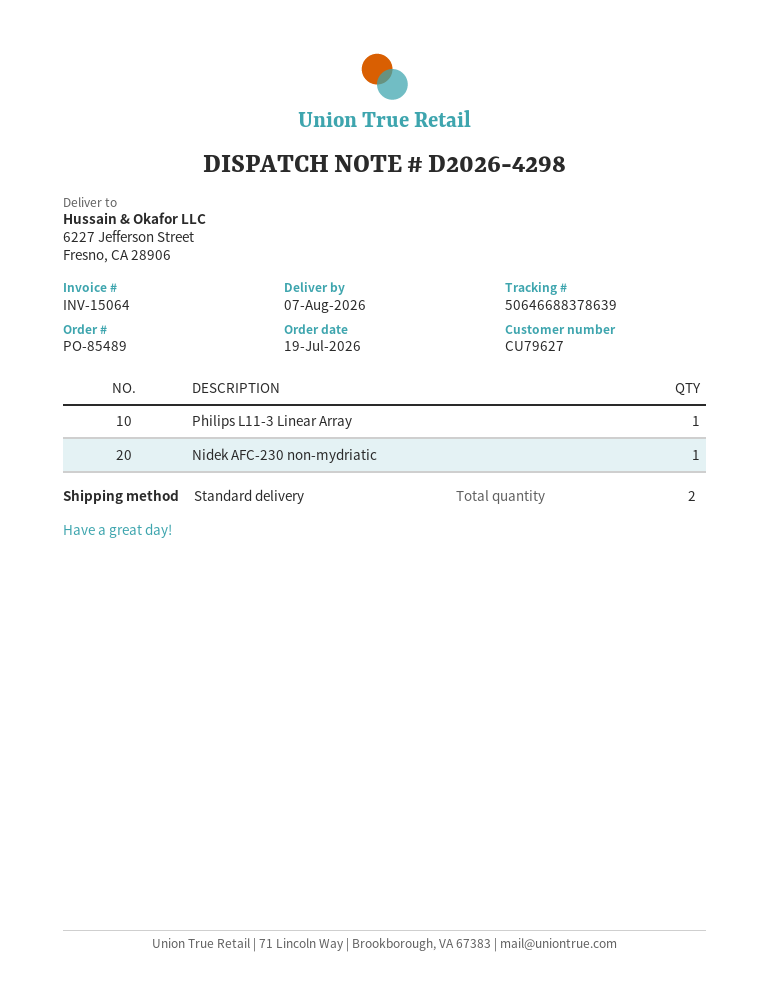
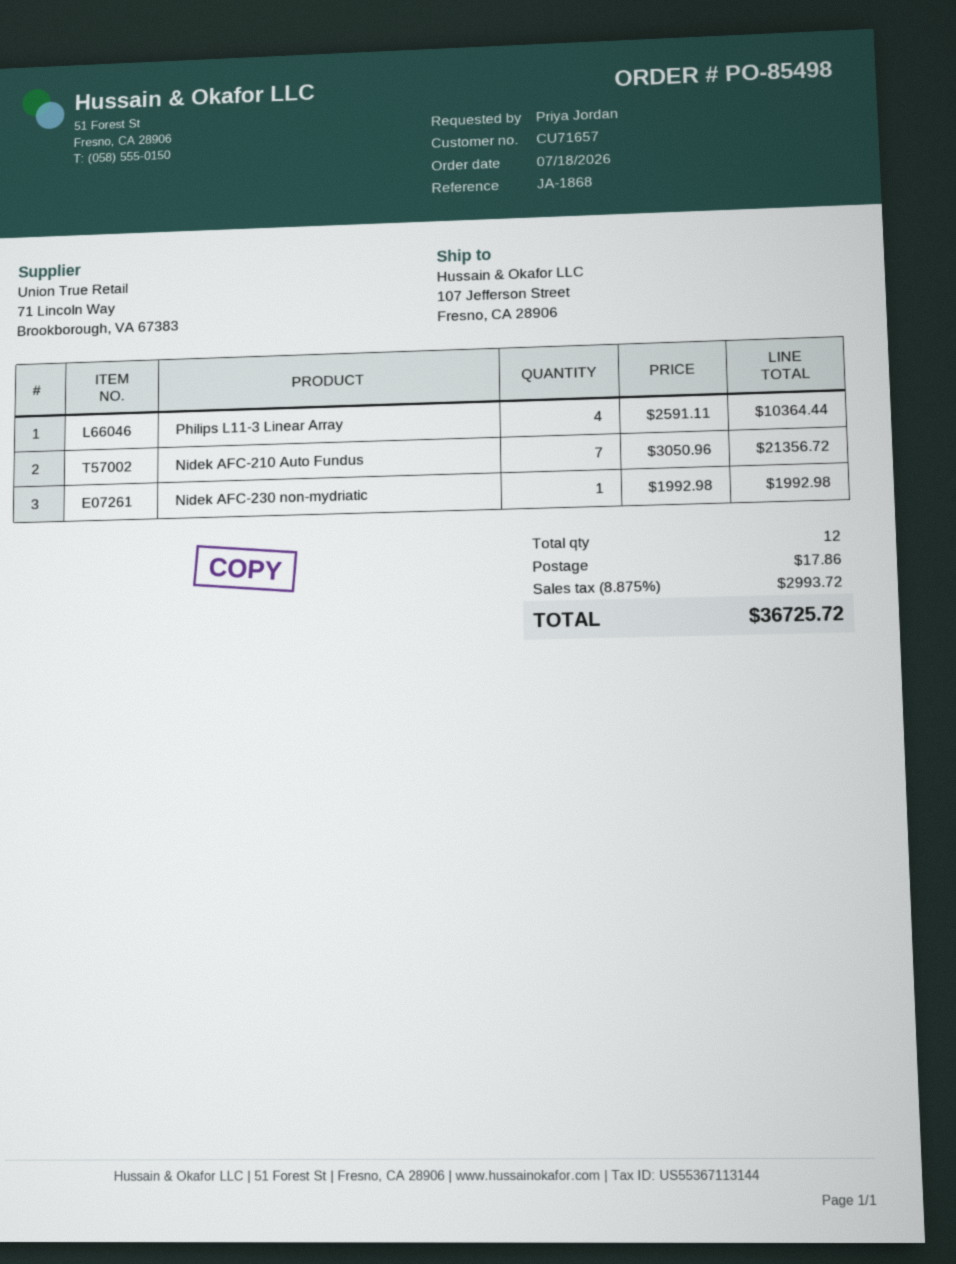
order number: PO-85489 -> PO-85498
order date: 2026-07-19 -> 2026-07-18
customer number: CU79627 -> CU71657
ship to: 6227 Jefferson Street, Fresno, CA 28906 -> 107 Jefferson Street, Fresno, CA 28906
Philips L11-3 Linear Array: 1 -> 4
Nidek AFC-210 Auto Fundus: none -> 7
total quantity: 2 -> 12

